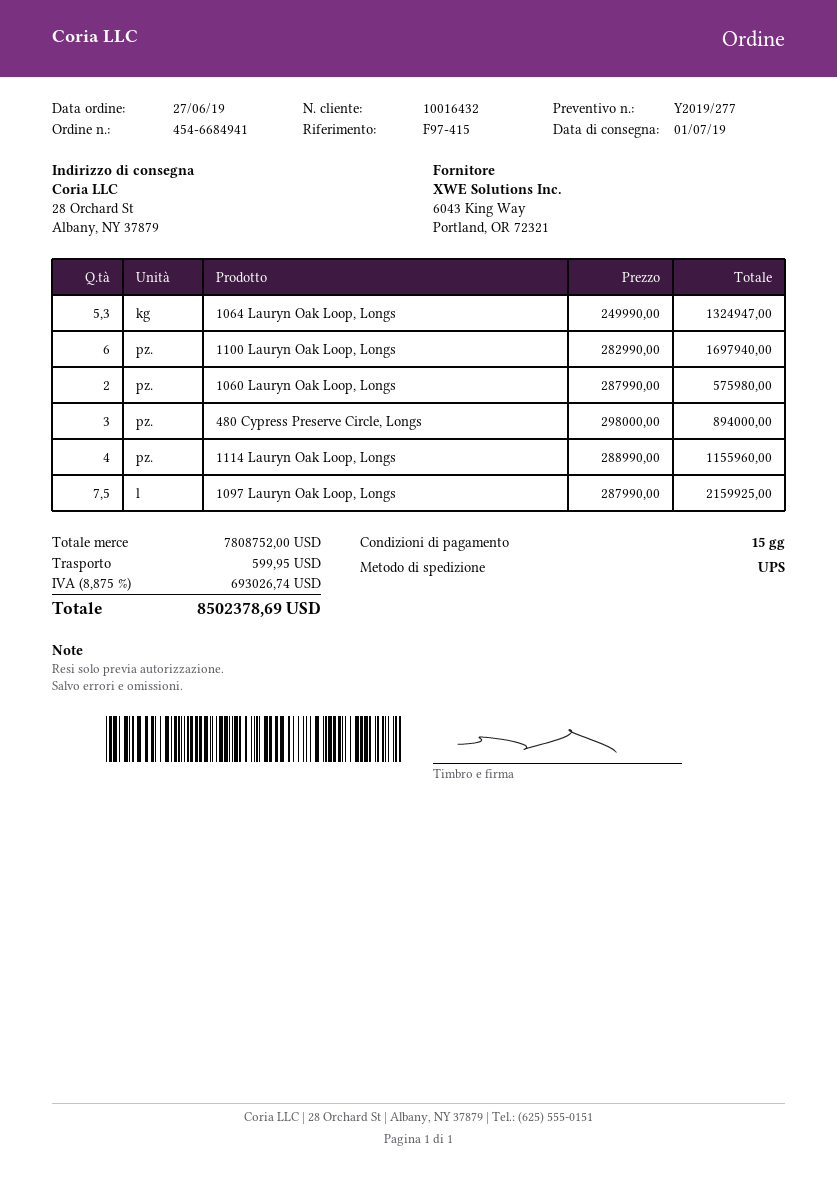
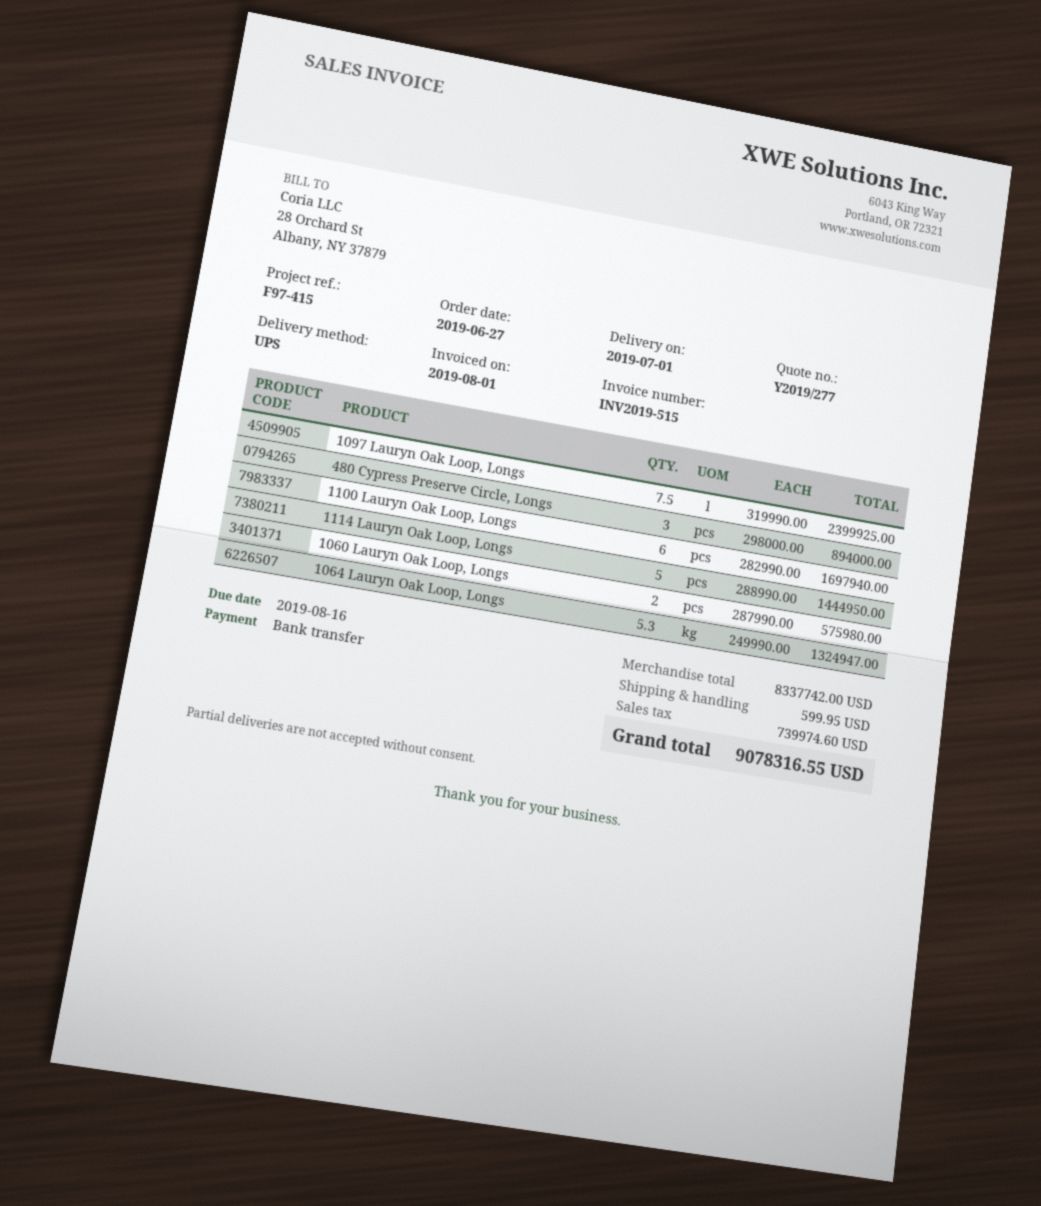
1114 Lauryn Oak Loop, Longs: 4 x 288990.00 = 1155960.00 -> 5 x 288990.00 = 1444950.00
1097 Lauryn Oak Loop, Longs: 7.5 x 287990.00 = 2159925.00 -> 7.5 x 319990.00 = 2399925.00
subtotal: 7808752.00 -> 8337742.00
tax: 693026.74 -> 739974.60
total: 8502378.69 -> 9078316.55

